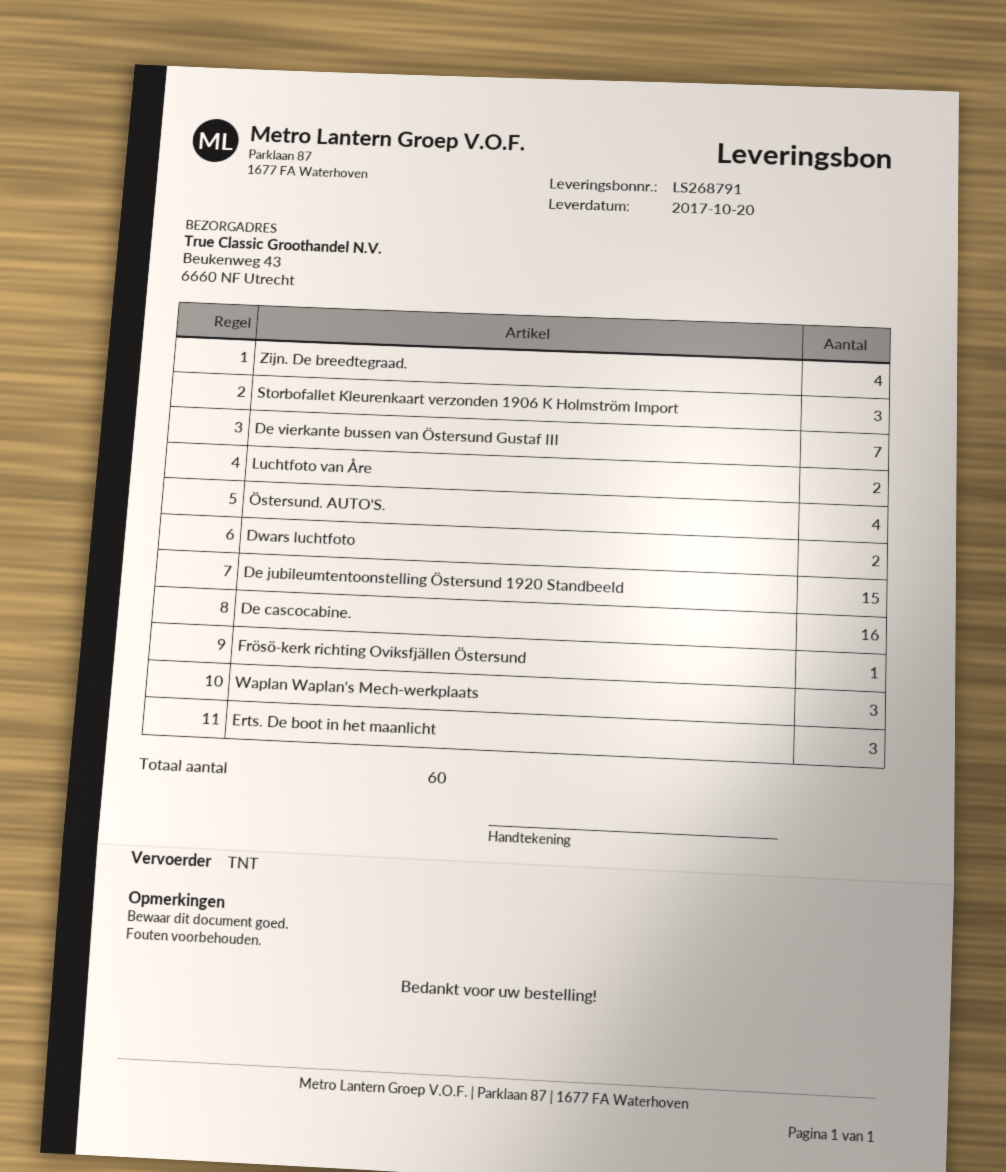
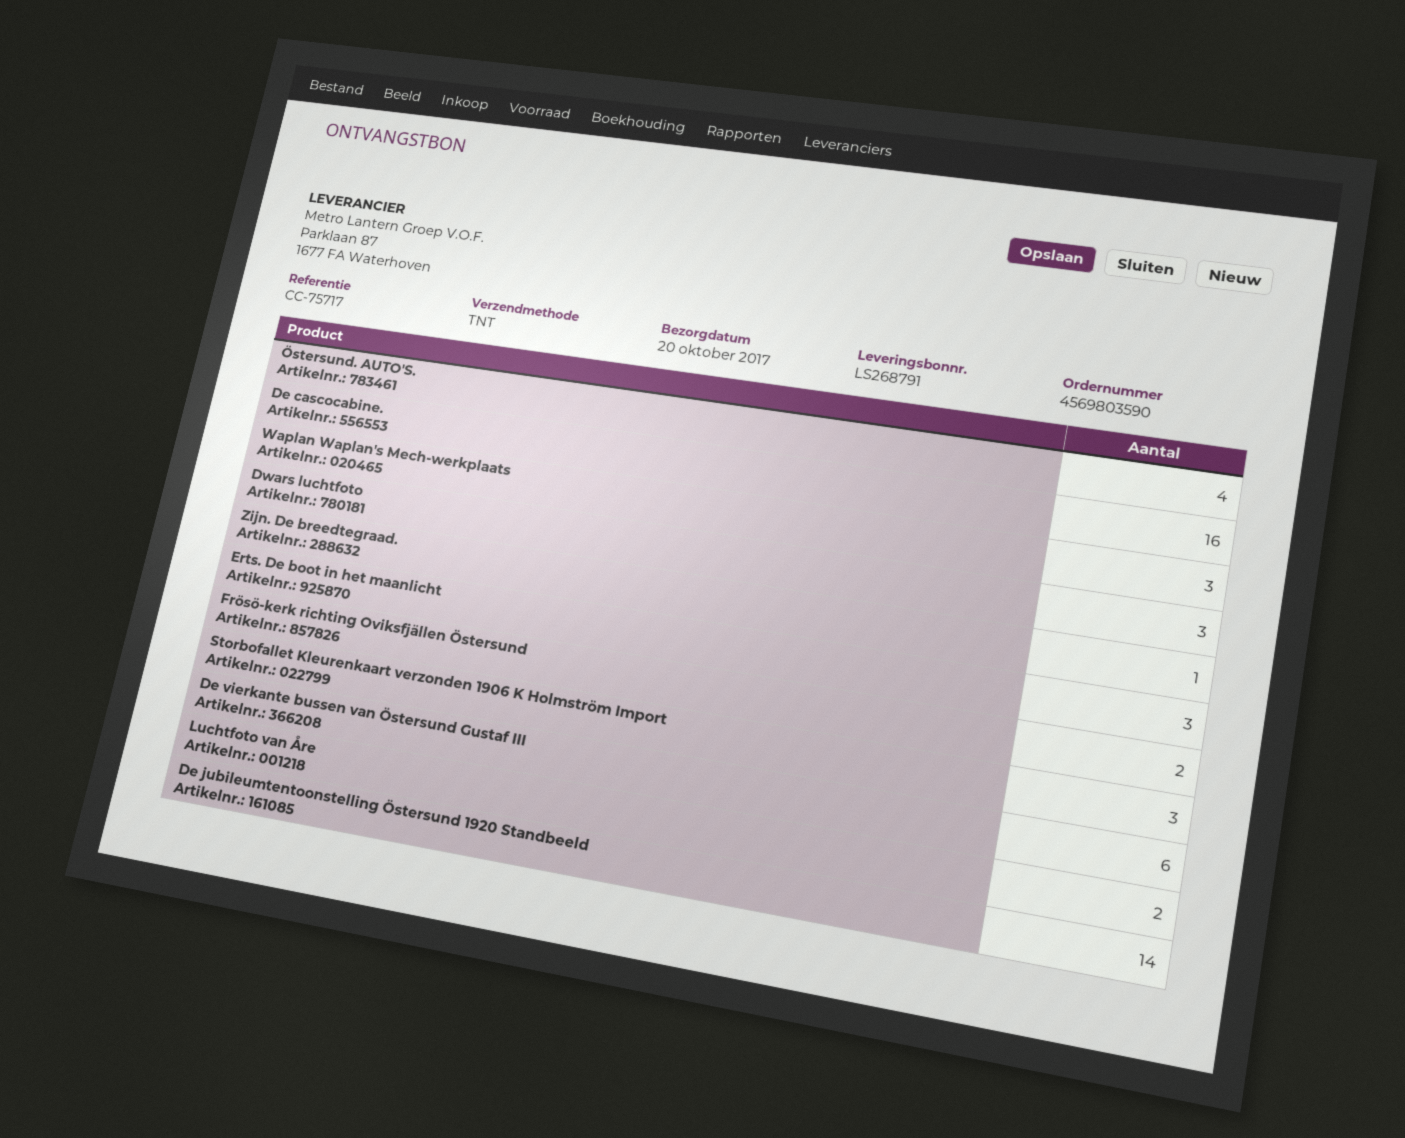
Zijn. De breedtegraad.: 4 -> 1
De vierkante bussen van Östersund Gustaf III: 7 -> 6
Dwars luchtfoto: 2 -> 3
De jubileumtentoonstelling Östersund 1920 Standbeeld: 15 -> 14
Frösö-kerk richting Oviksfjällen Östersund: 1 -> 2

